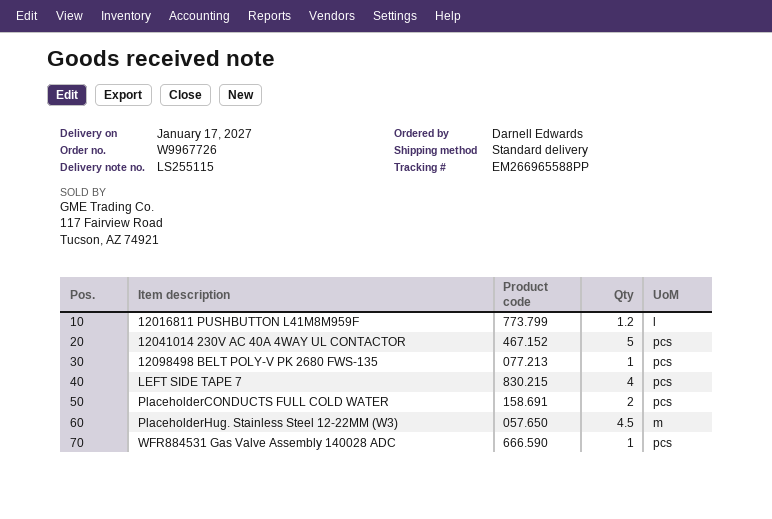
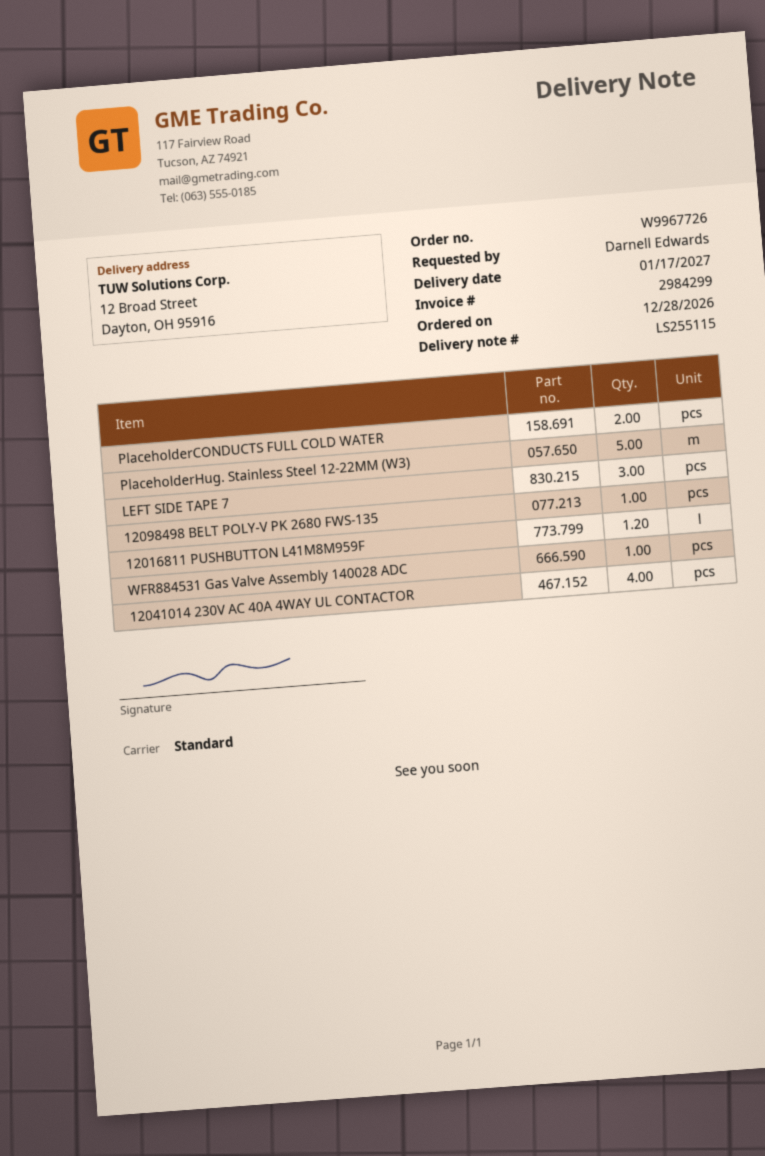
12041014 230V AC 40A 4WAY UL CONTACTOR: 5 -> 4
LEFT SIDE TAPE 7: 4 -> 3
PlaceholderHug. Stainless Steel 12-22MM (W3): 4.5 -> 5

